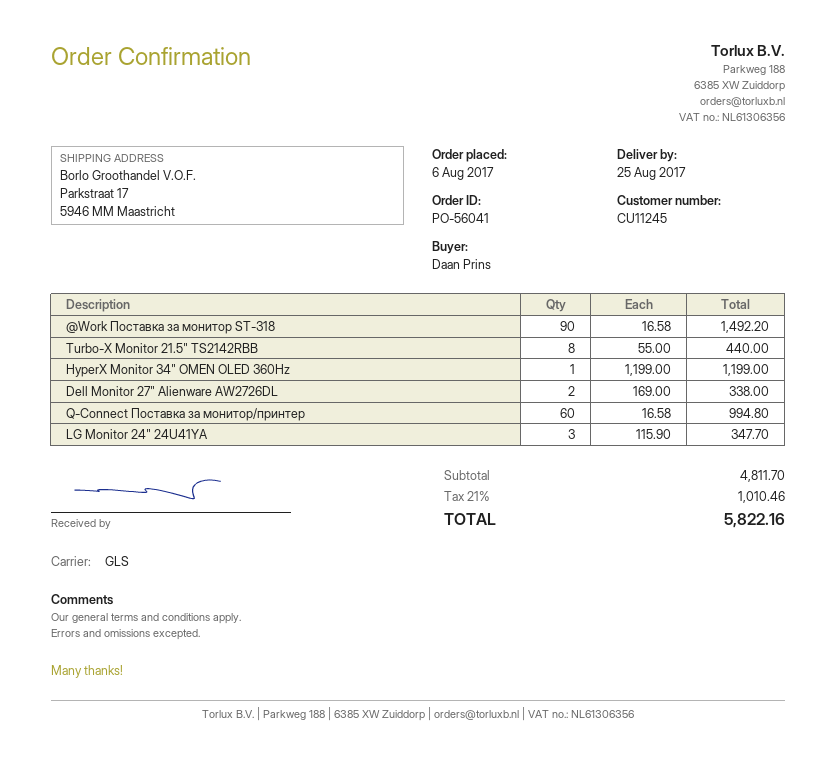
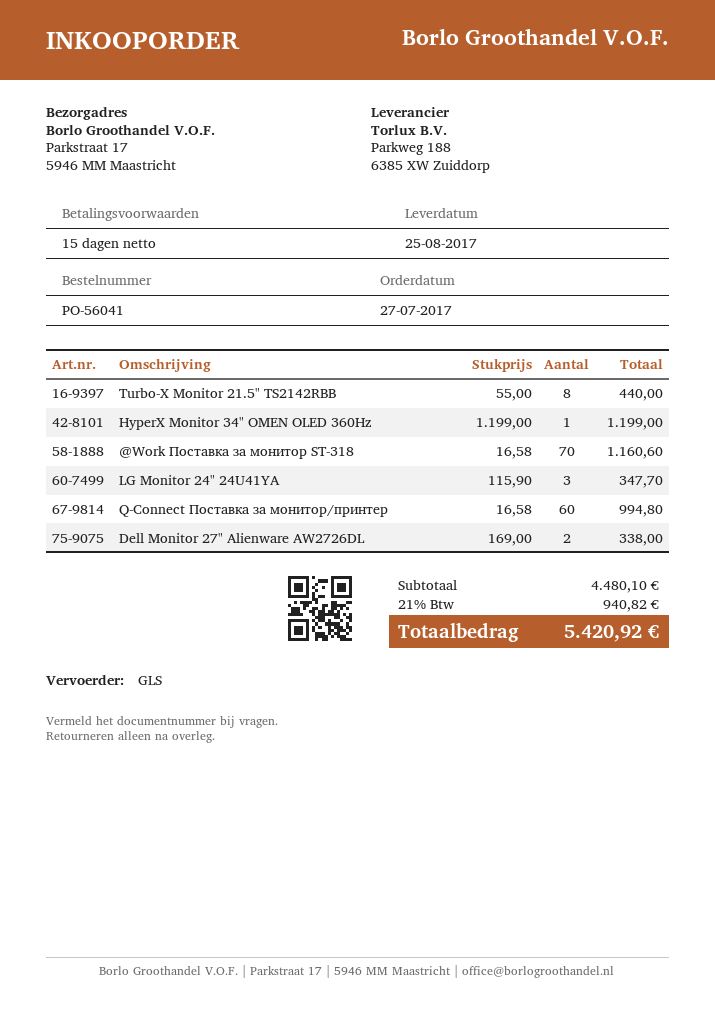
order date: 2017-08-06 -> 2017-07-27
@Work Поставка за монитор ST-318: 90 x 16.58 = 1492.20 -> 70 x 16.58 = 1160.60
subtotal: 4811.70 -> 4480.10
tax: 21% = 1010.46 -> 21% = 940.82
total: 5822.16 -> 5420.92

